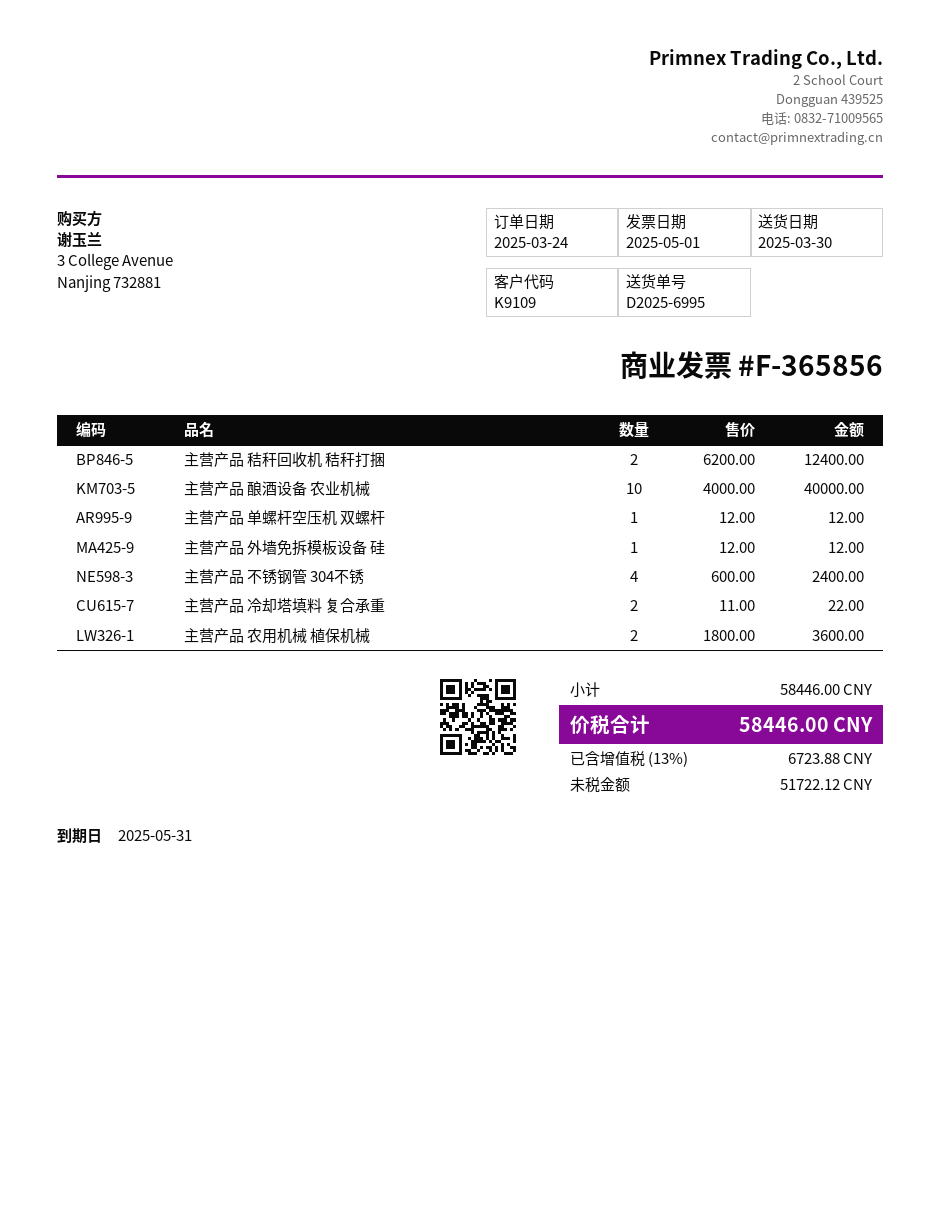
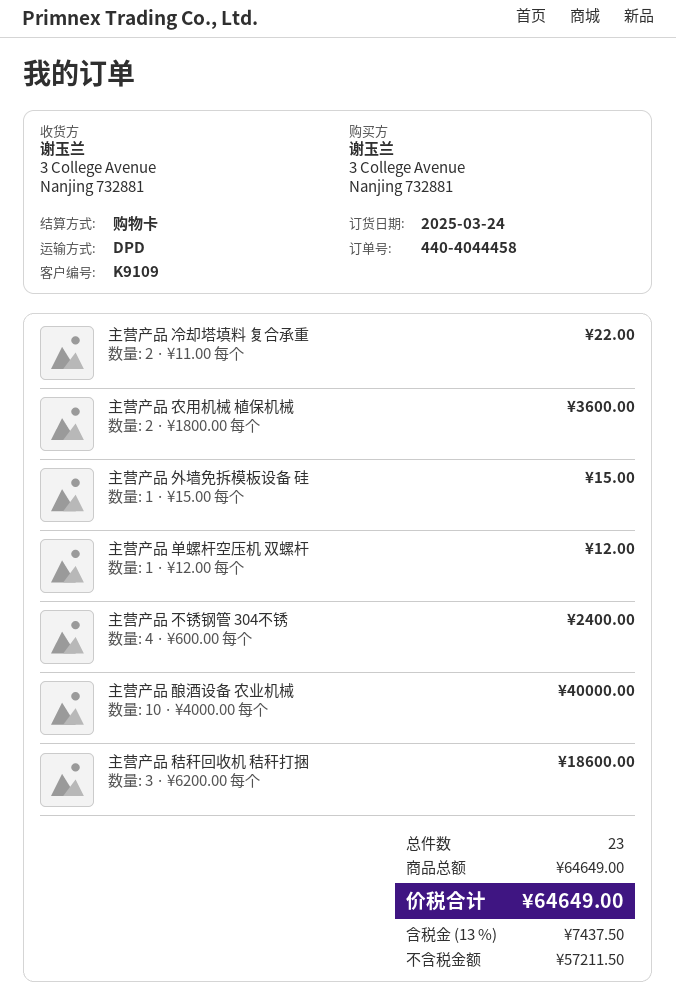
主营产品 秸秆回收机 秸秆打捆: 2 x 6200.00 = 12400.00 -> 3 x 6200.00 = 18600.00
主营产品 外墙免拆模板设备 硅: 1 x 12.00 = 12.00 -> 1 x 15.00 = 15.00
subtotal: 58446.00 -> 64649.00
net: 51722.12 -> 57211.50
tax: 13% = 6723.88 -> 13% = 7437.50
total: 58446.00 -> 64649.00

